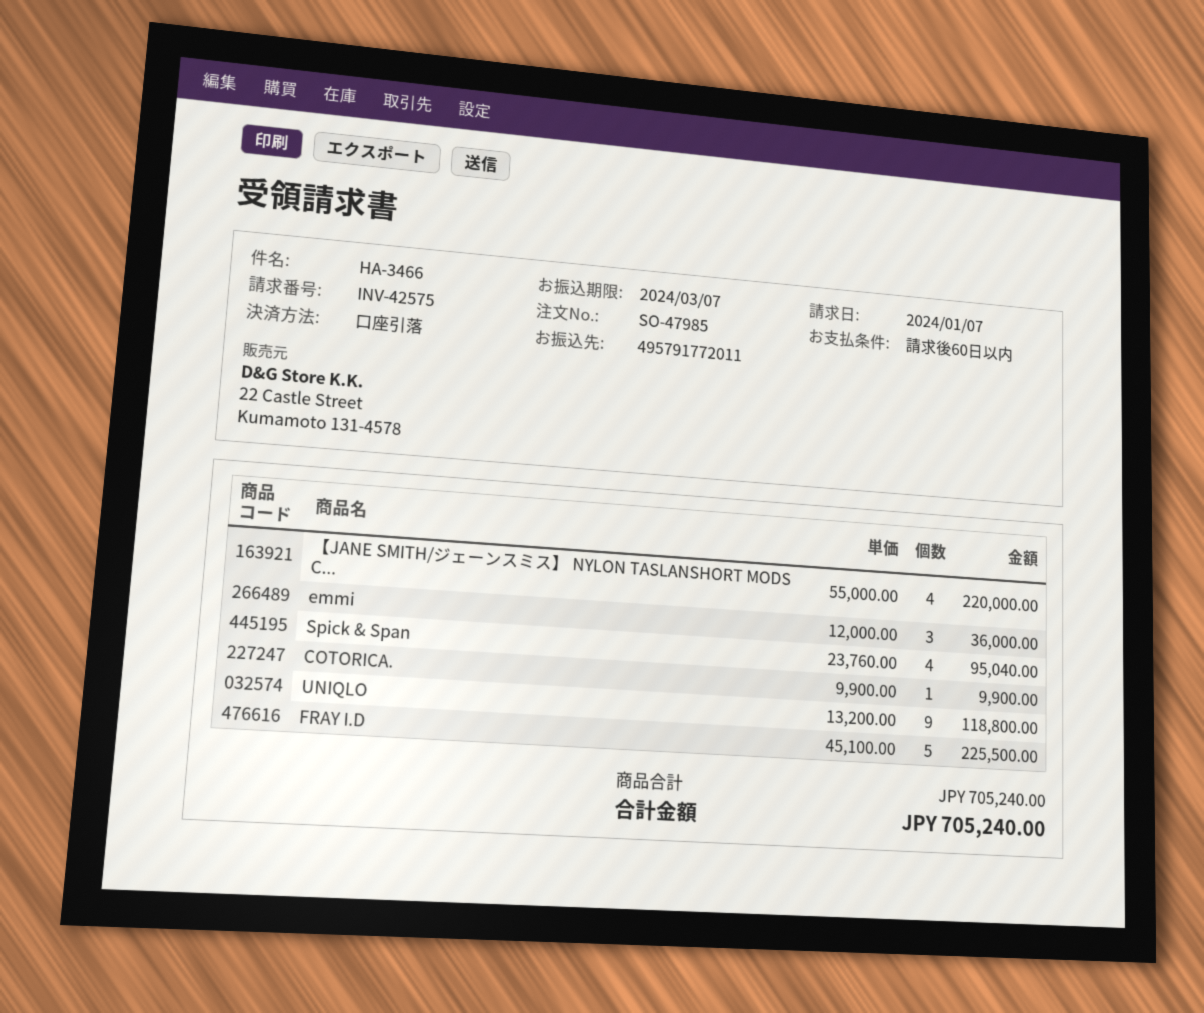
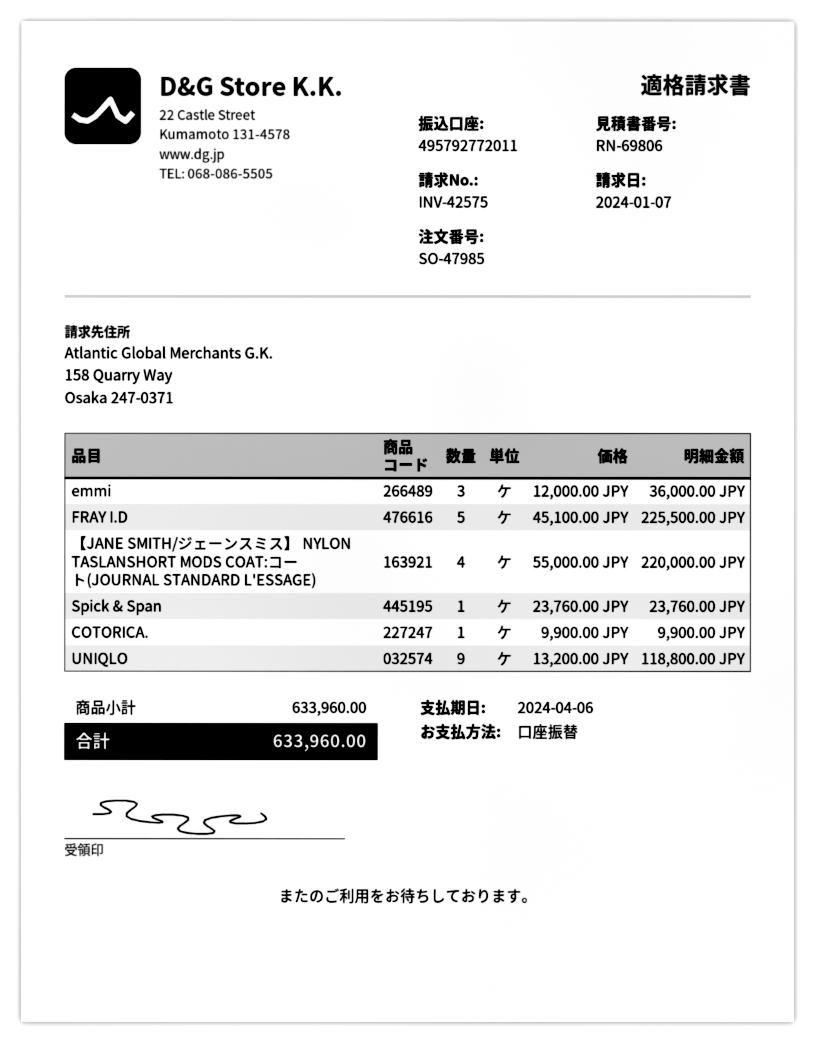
due date: 2024-03-07 -> 2024-04-06
bank account: 495791772011 -> 495792772011
Spick & Span: 4 x 23760.00 = 95040.00 -> 1 x 23760.00 = 23760.00
subtotal: 705240.00 -> 633960.00
total: 705240.00 -> 633960.00

